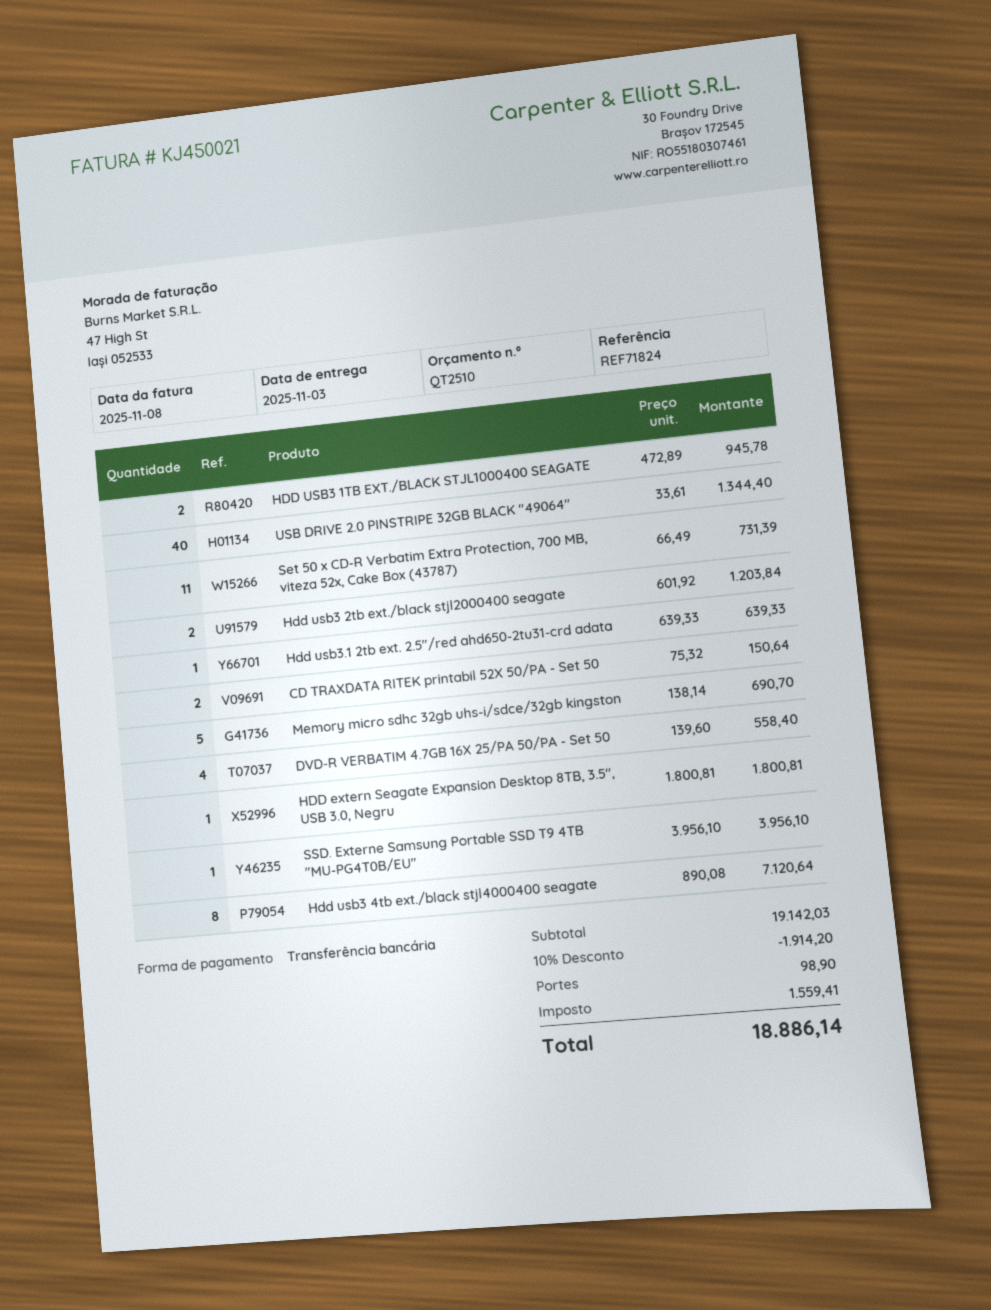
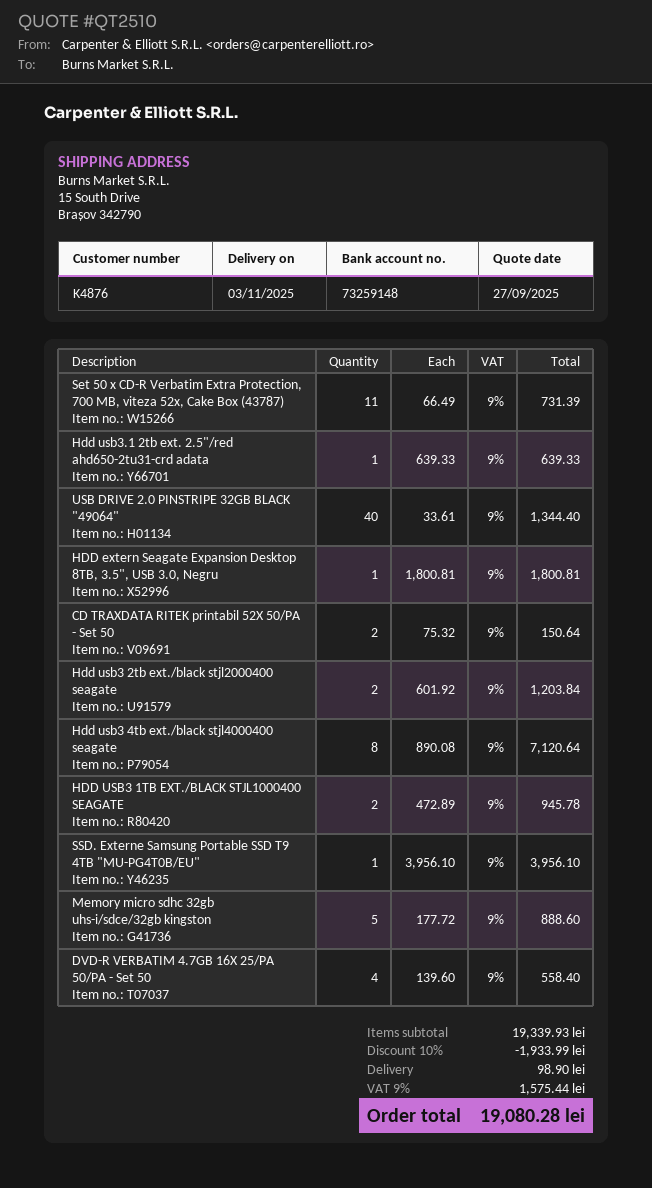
Memory micro sdhc 32gb uhs-i/sdce/32gb kingston: 5 x 138.14 = 690.70 -> 5 x 177.72 = 888.60
subtotal: 19142.03 -> 19339.93
discount: 10% = 1914.20 -> 10% = 1933.99
tax: 1559.41 -> 1575.44
total: 18886.14 -> 19080.28

